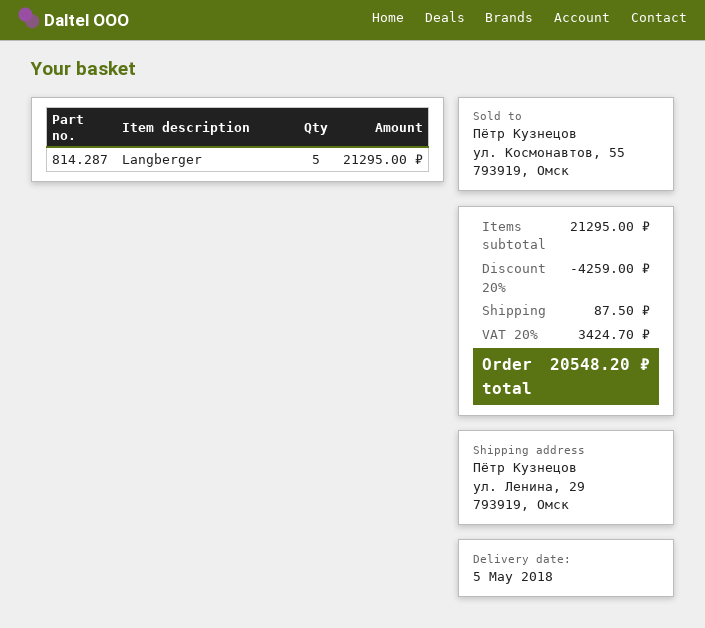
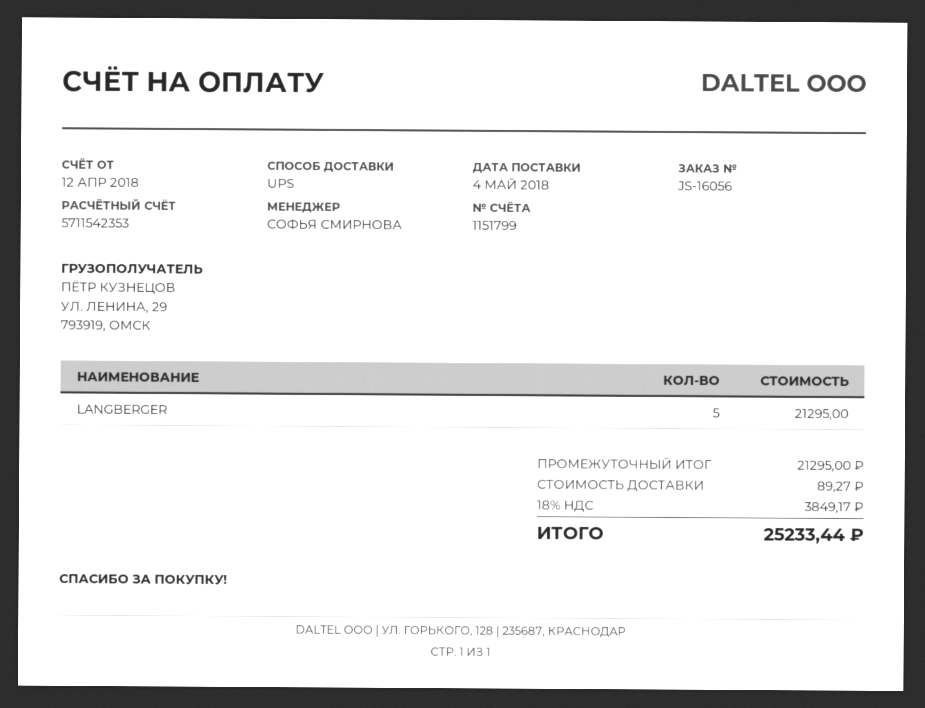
delivery date: 2018-05-05 -> 2018-05-04
discount: 20% = 4259.00 -> none
shipping: 87.50 -> 89.27
tax: 20% = 3424.70 -> 18% = 3849.17
total: 20548.20 -> 25233.44

